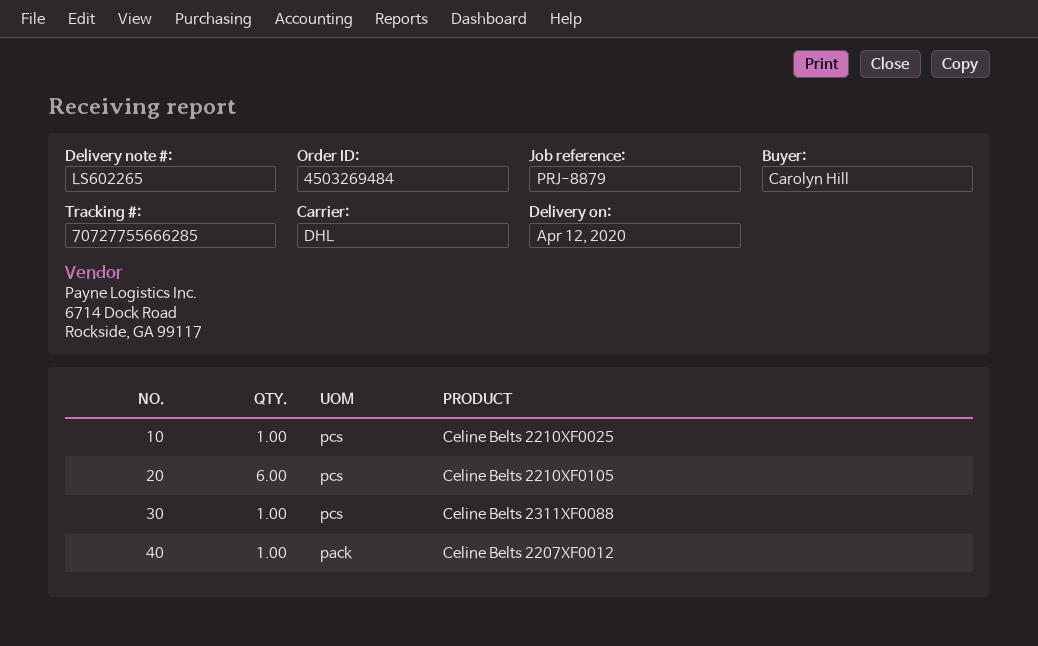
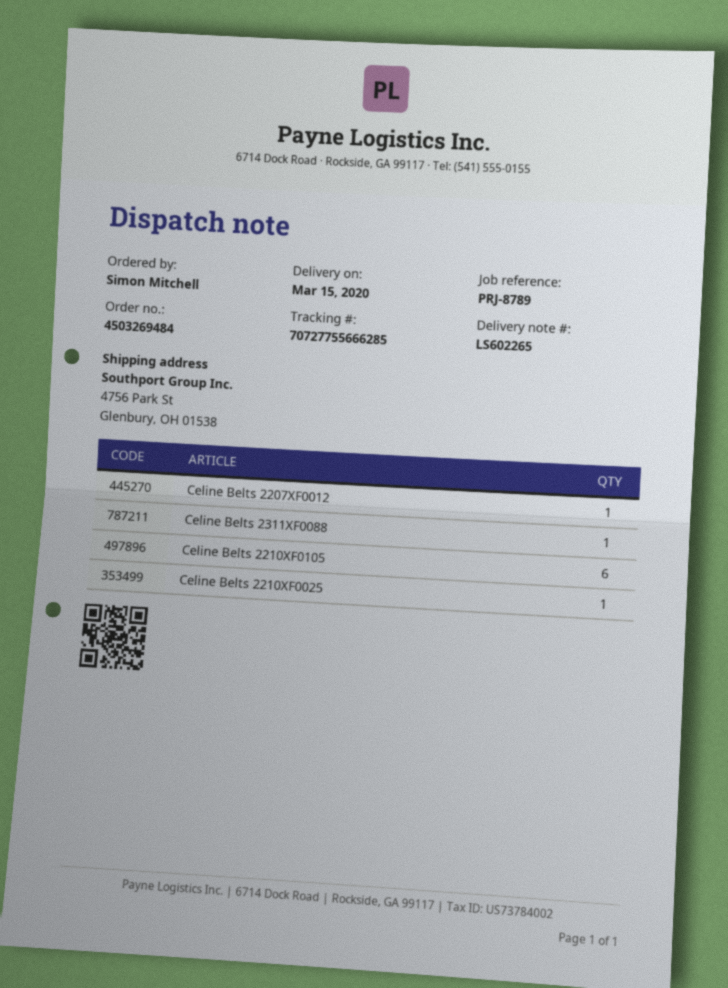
delivery date: 2020-04-12 -> 2020-03-15
reference: PRJ-8879 -> PRJ-8789
ordered by: Carolyn Hill -> Simon Mitchell

